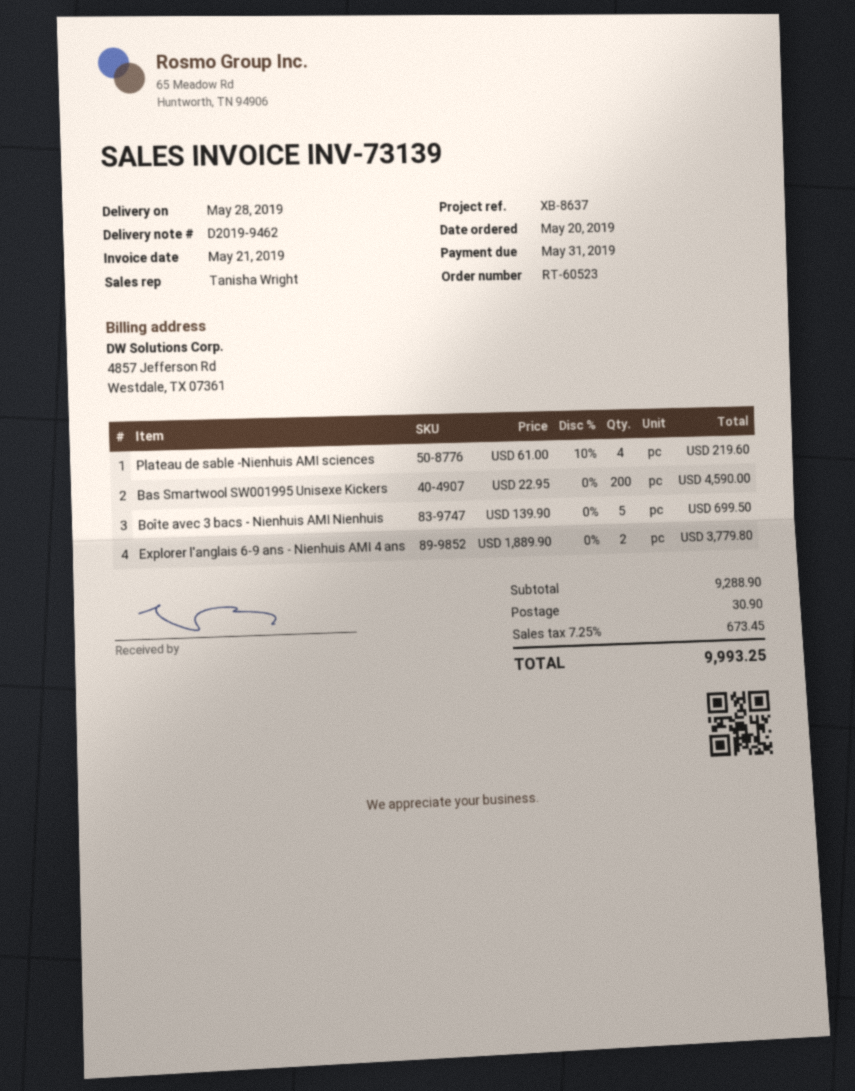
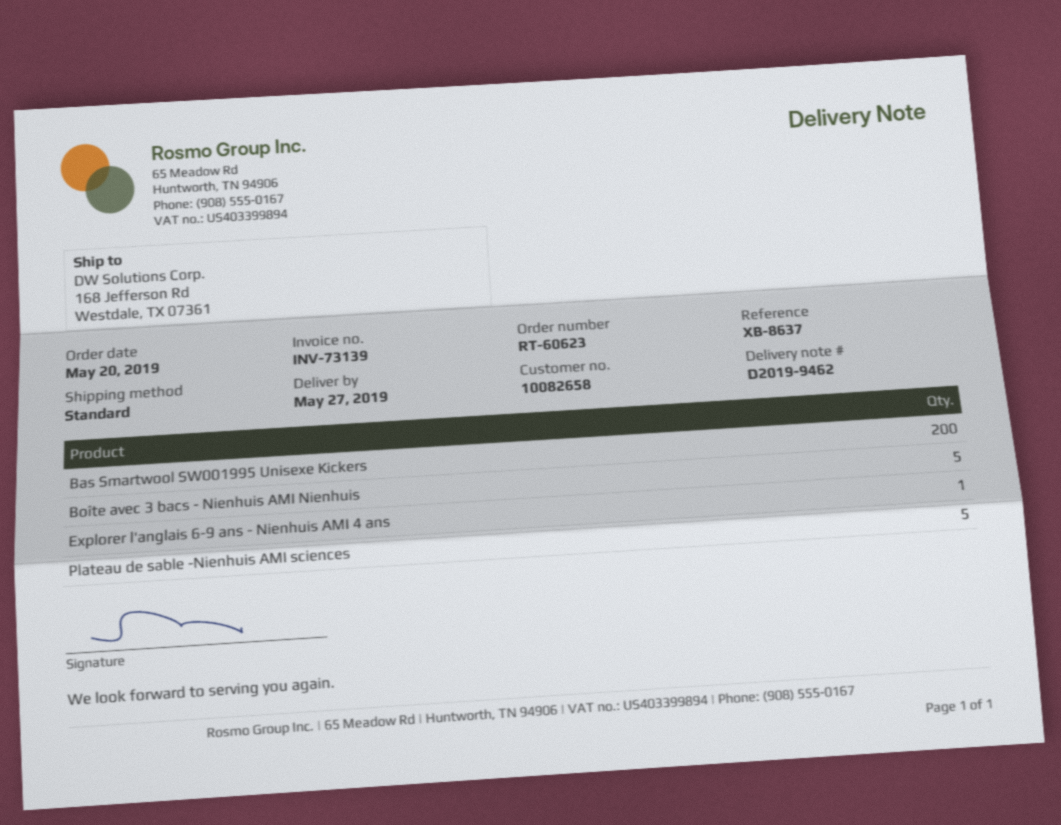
order number: RT-60523 -> RT-60623
delivery date: 2019-05-28 -> 2019-05-27
Plateau de sable -Nienhuis AMI sciences: 4 -> 5
Explorer l'anglais 6-9 ans - Nienhuis AMI 4 ans: 2 -> 1

